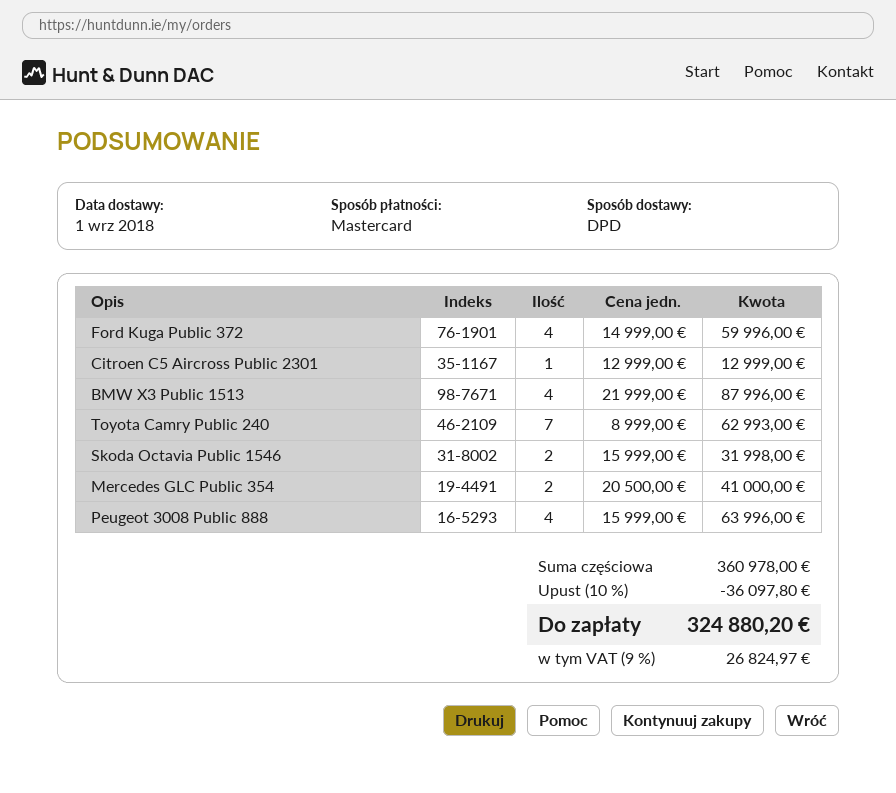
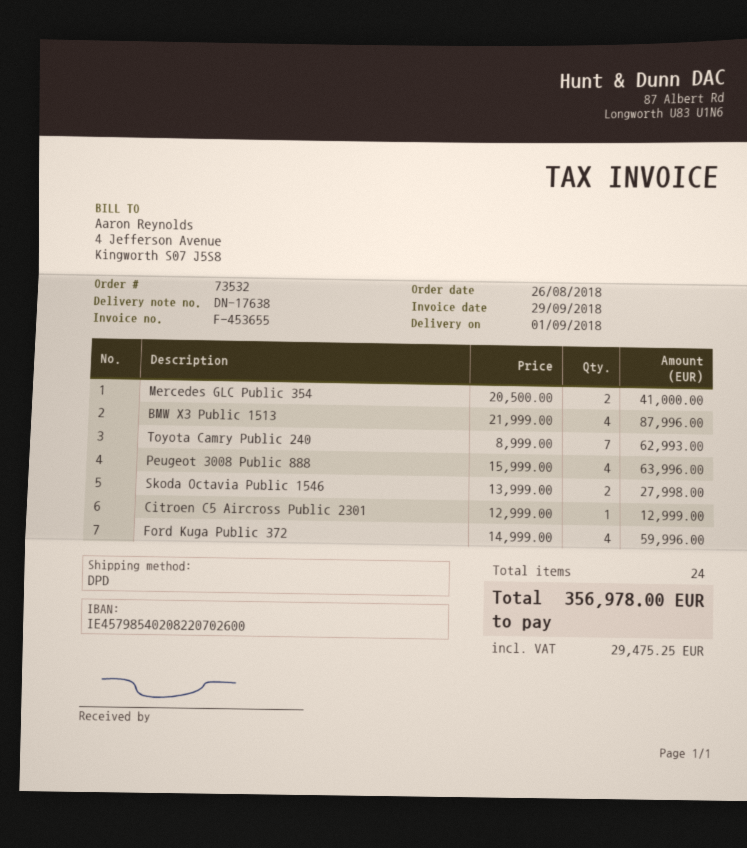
Skoda Octavia Public 1546: 2 x 15999.00 = 31998.00 -> 2 x 13999.00 = 27998.00
discount: 10% = 36097.80 -> none
tax: 26824.97 -> 29475.25
total: 324880.20 -> 356978.00

